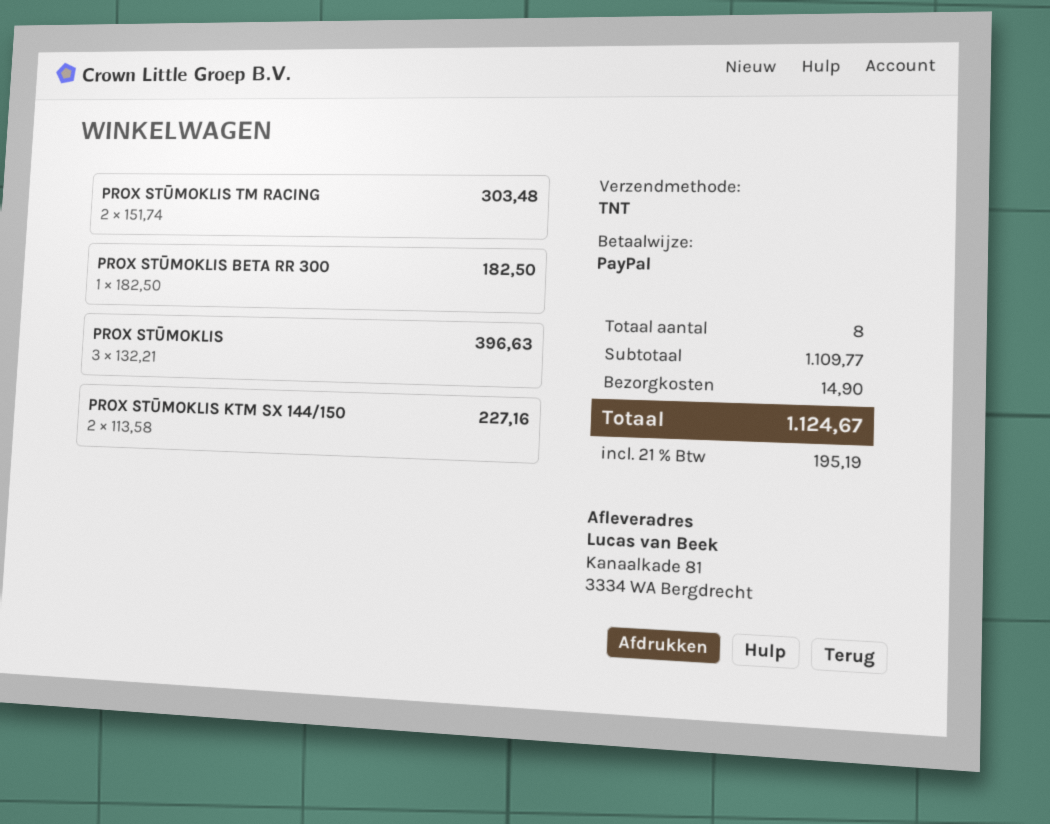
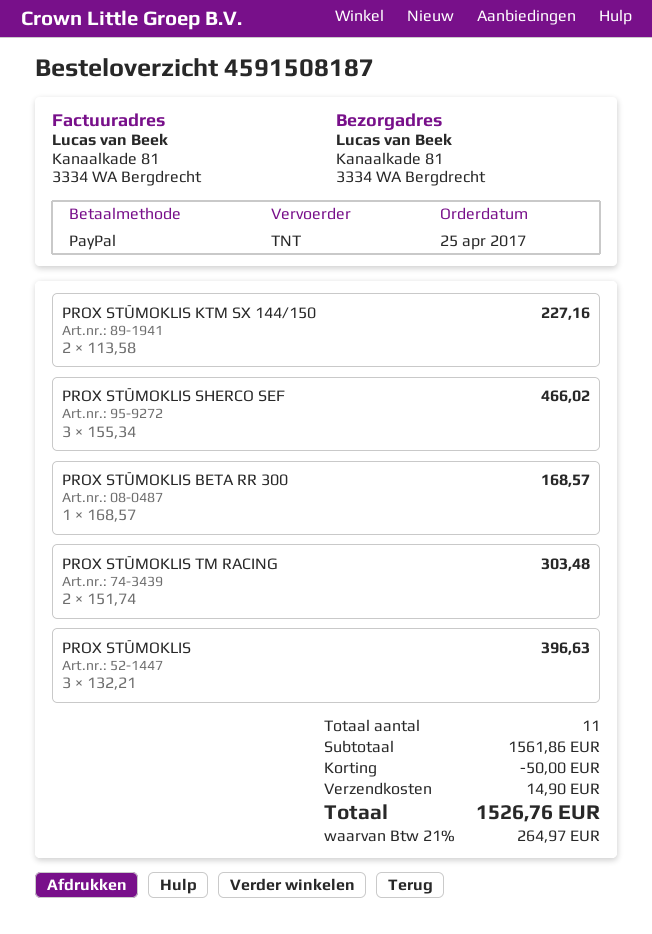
PROX STŪMOKLIS BETA RR 300: 1 x 182.50 = 182.50 -> 1 x 168.57 = 168.57
PROX STŪMOKLIS SHERCO SEF: none -> 3 x 155.34 = 466.02
total quantity: 8 -> 11
subtotal: 1109.77 -> 1561.86
discount: none -> 50.00
tax: 21% = 195.19 -> 21% = 264.97
total: 1124.67 -> 1526.76

